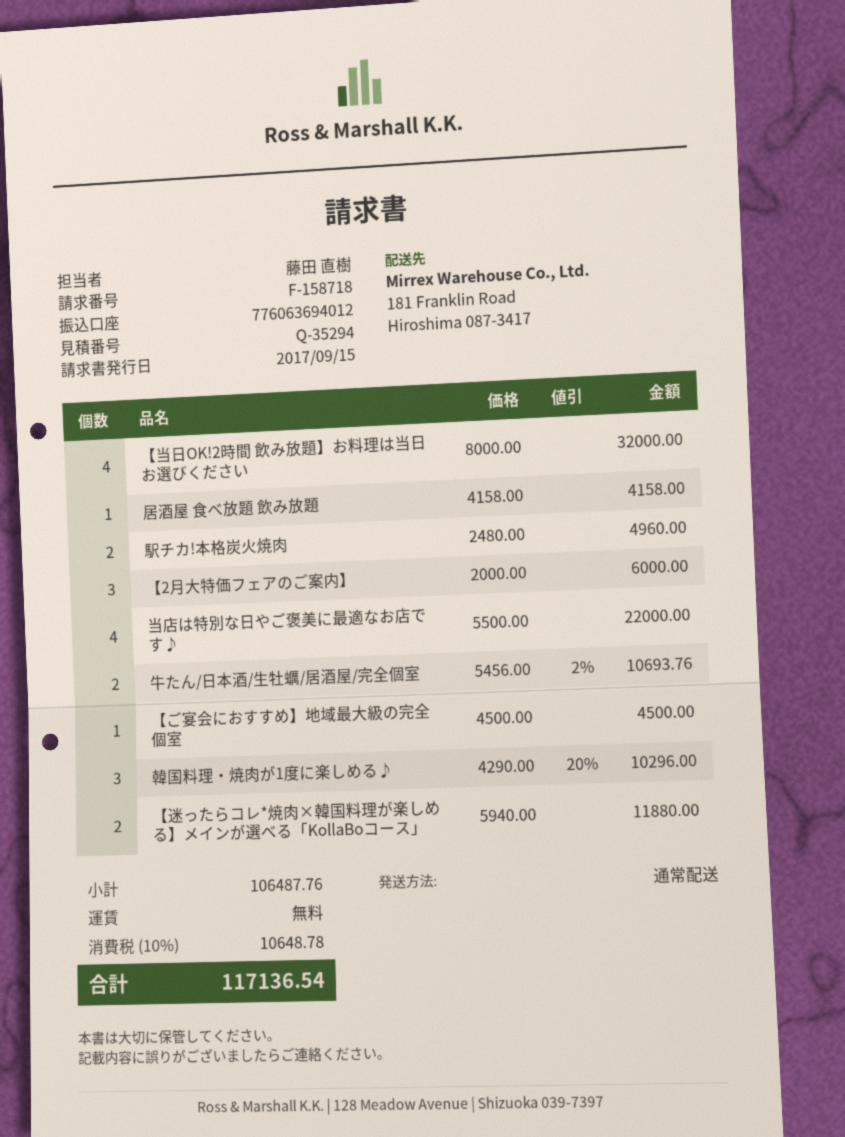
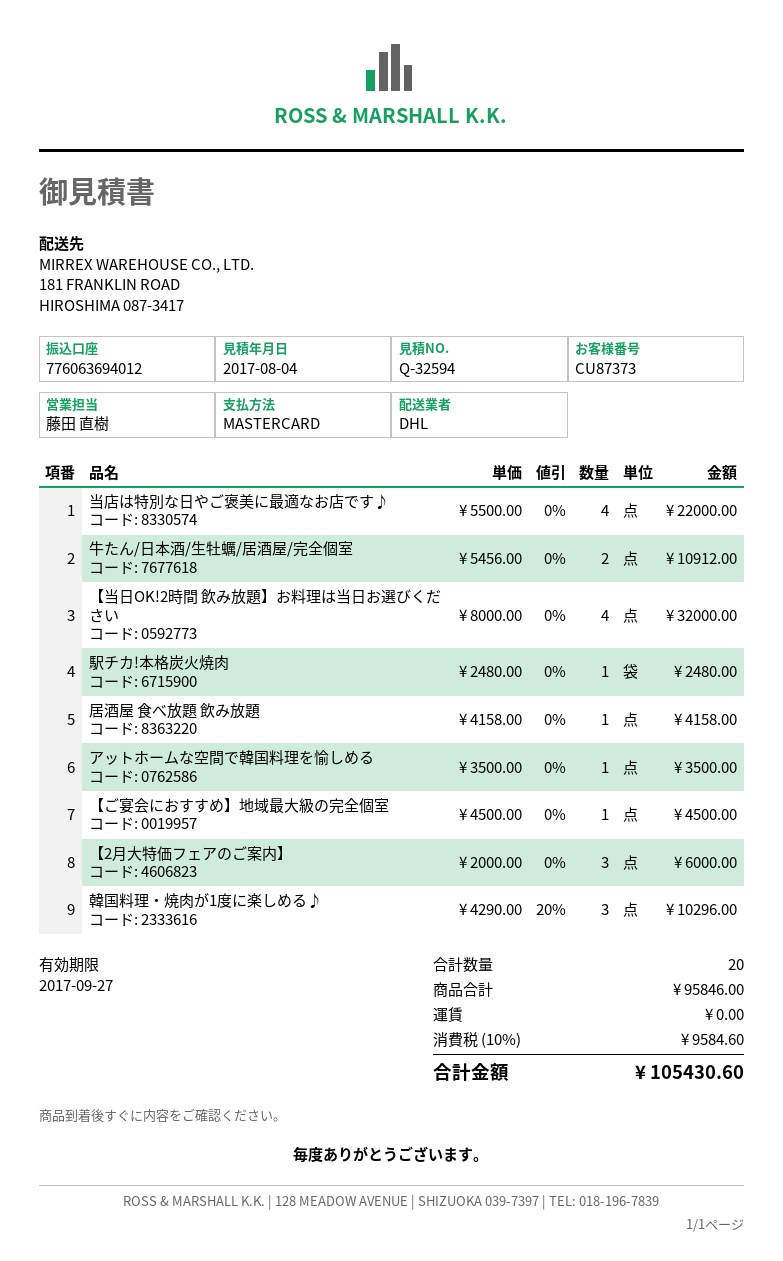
quote number: Q-35294 -> Q-32594
shipping method: standard -> DHL
駅チカ!本格炭火焼肉: 2 x 2480.00 = 4960.00 -> 1 x 2480.00 = 2480.00
牛たん/日本酒/生牡蠣/居酒屋/完全個室: 2 x 5456.00 - 2% = 10693.76 -> 2 x 5456.00 = 10912.00
【迷ったらコレ*焼肉×韓国料理が楽しめる】メインが選べる「KollaBoコース」: 2 x 5940.00 = 11880.00 -> none
アットホームな空間で韓国料理を愉しめる: none -> 1 x 3500.00 = 3500.00
subtotal: 106487.76 -> 95846.00
tax: 10% = 10648.78 -> 10% = 9584.60
total: 117136.54 -> 105430.60

